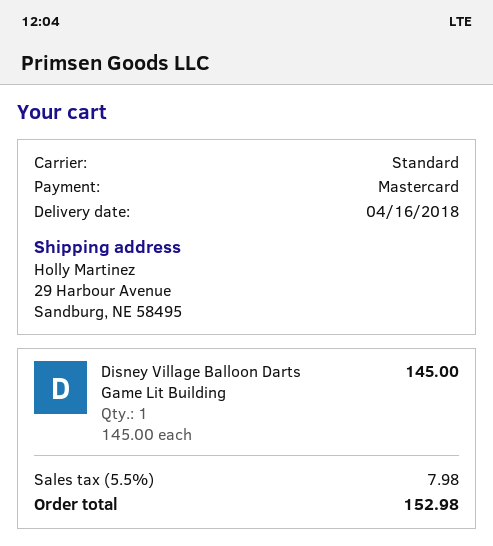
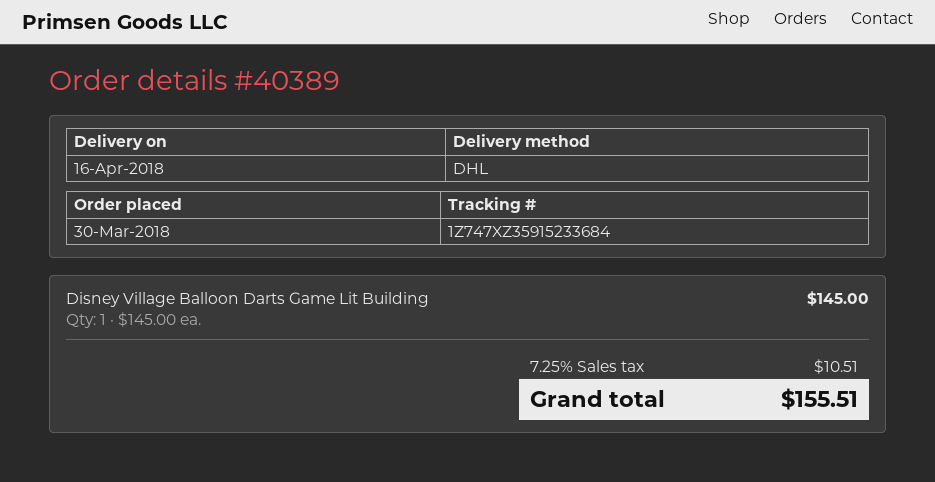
shipping method: standard -> DHL
tax: 5.5% = 7.98 -> 7.25% = 10.51
total: 152.98 -> 155.51

